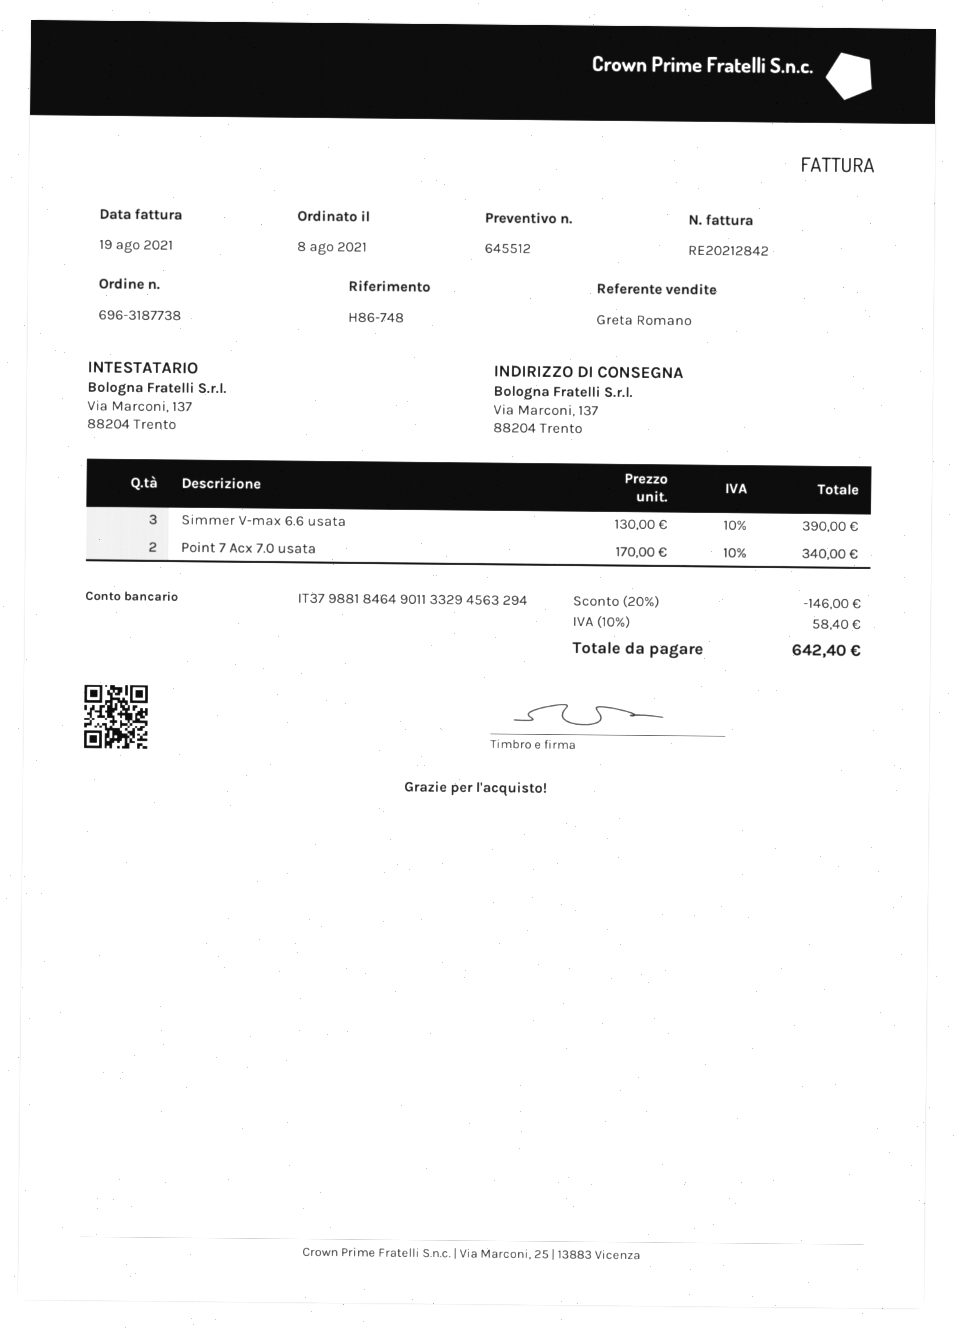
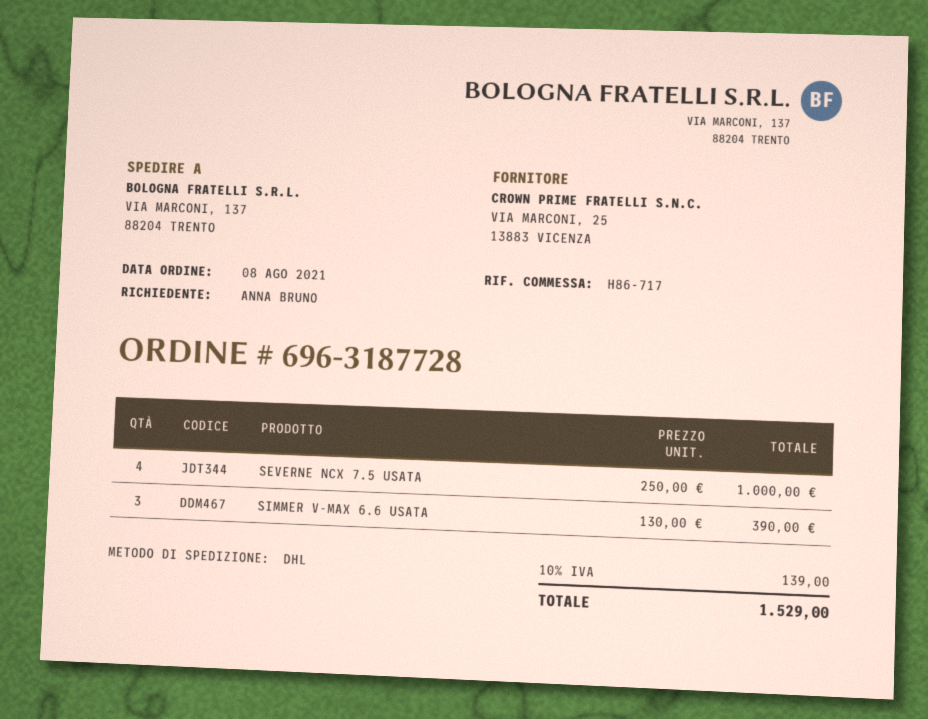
order number: 696-3187738 -> 696-3187728
reference: H86-748 -> H86-717
Point 7 Acx 7.0 usata: 2 x 170.00 = 340.00 -> none
SEVERNE NCX 7.5 USATA: none -> 4 x 250.00 = 1000.00
discount: 20% = 146.00 -> none
tax: 10% = 58.40 -> 10% = 139.00
total: 642.40 -> 1529.00

